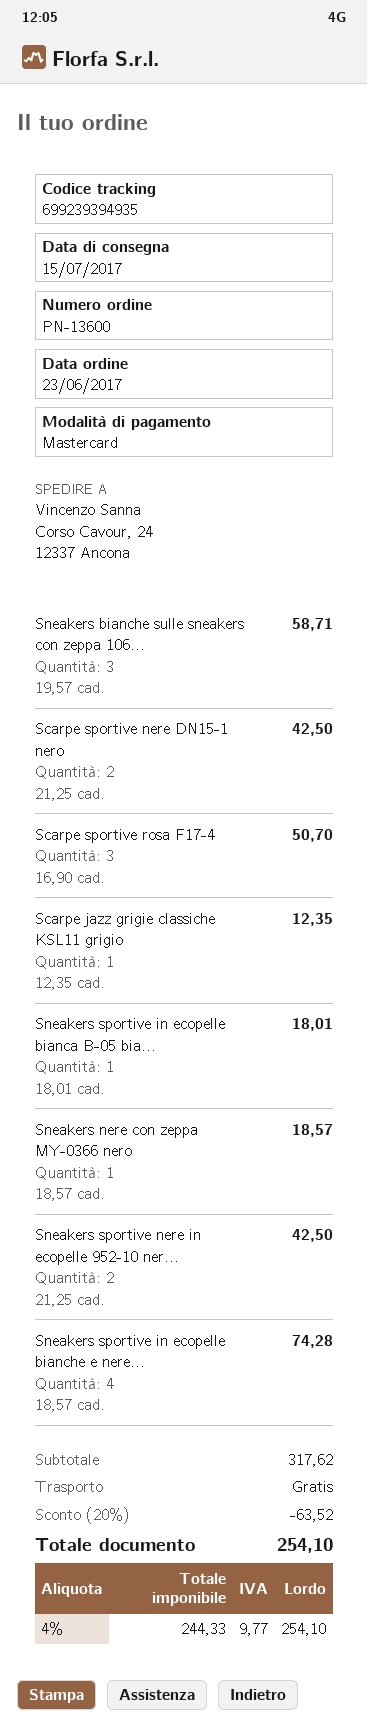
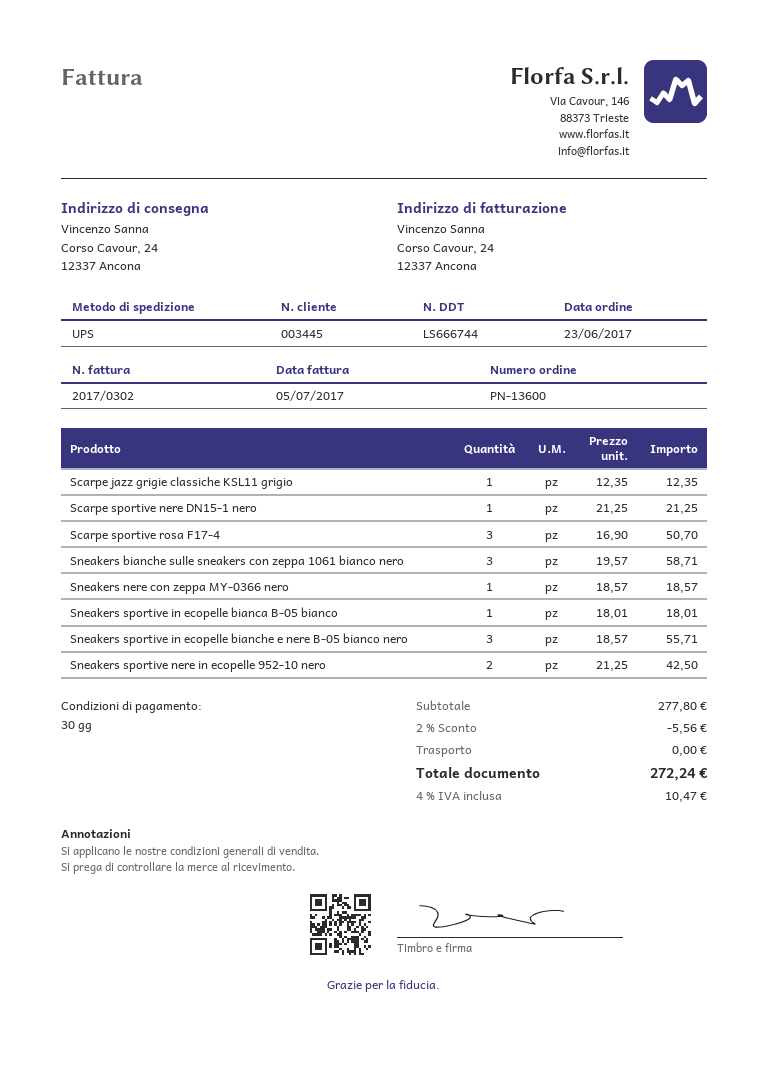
Scarpe sportive nere DN15-1 nero: 2 x 21.25 = 42.50 -> 1 x 21.25 = 21.25
Sneakers sportive in ecopelle bianche e nere...: 4 x 18.57 = 74.28 -> 3 x 18.57 = 55.71
subtotal: 317.62 -> 277.80
discount: 20% = 63.52 -> 2% = 5.56
tax: 4% = 9.77 -> 4% = 10.47
total: 254.10 -> 272.24

